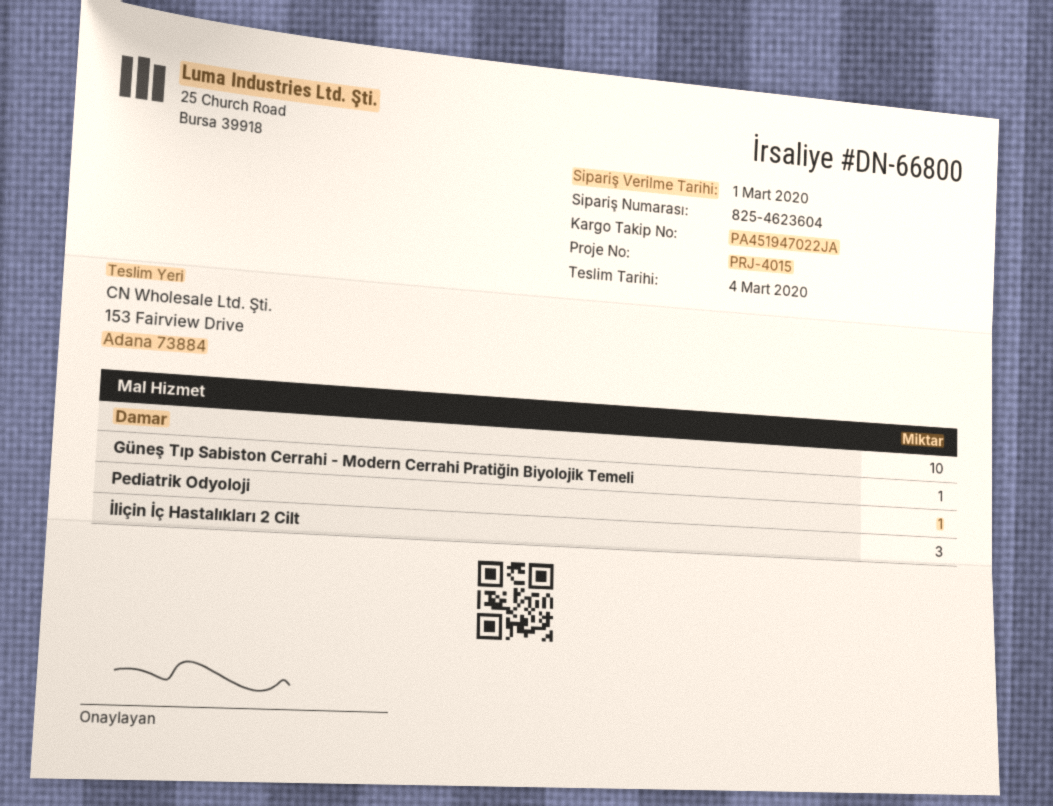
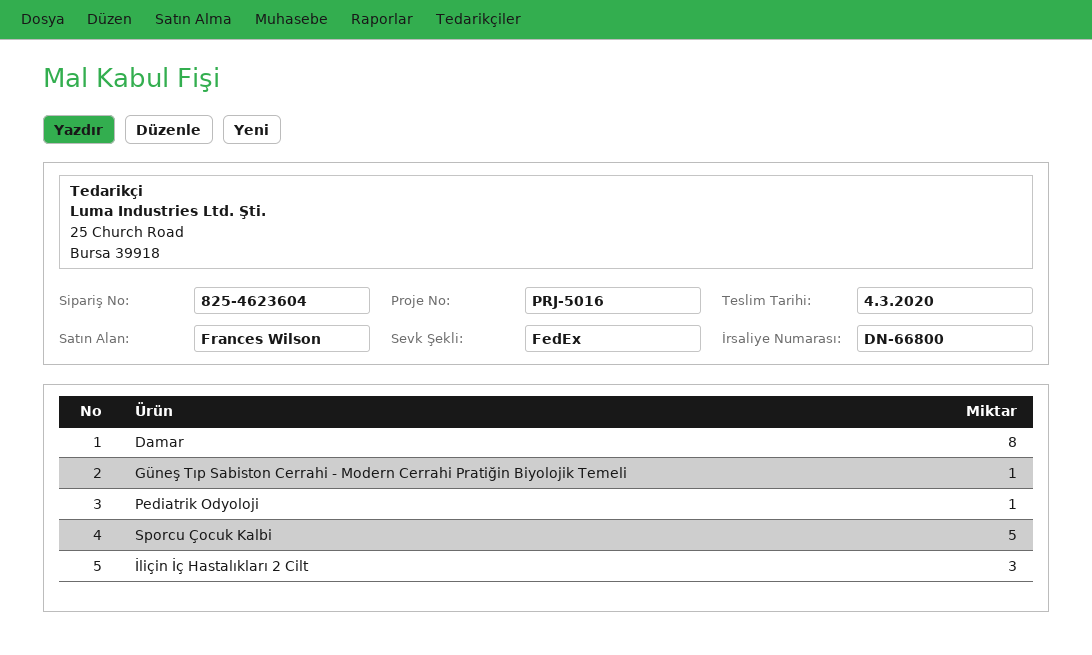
reference: PRJ-4015 -> PRJ-5016
Damar: 10 -> 8
Sporcu Çocuk Kalbi: none -> 5

